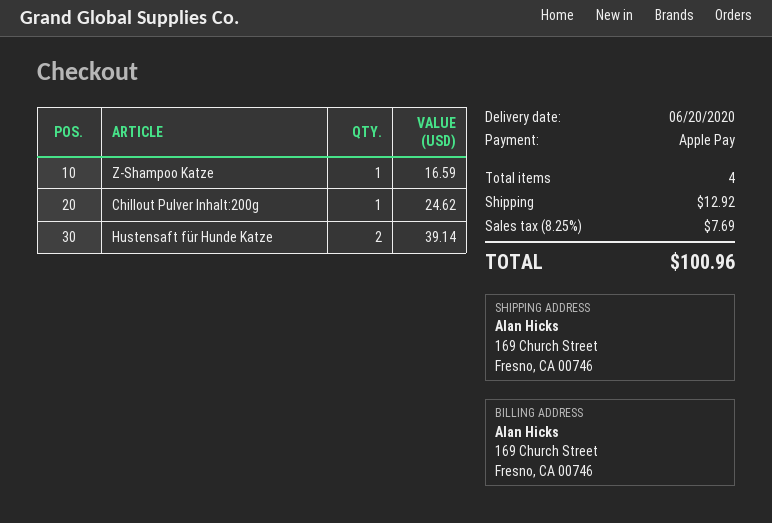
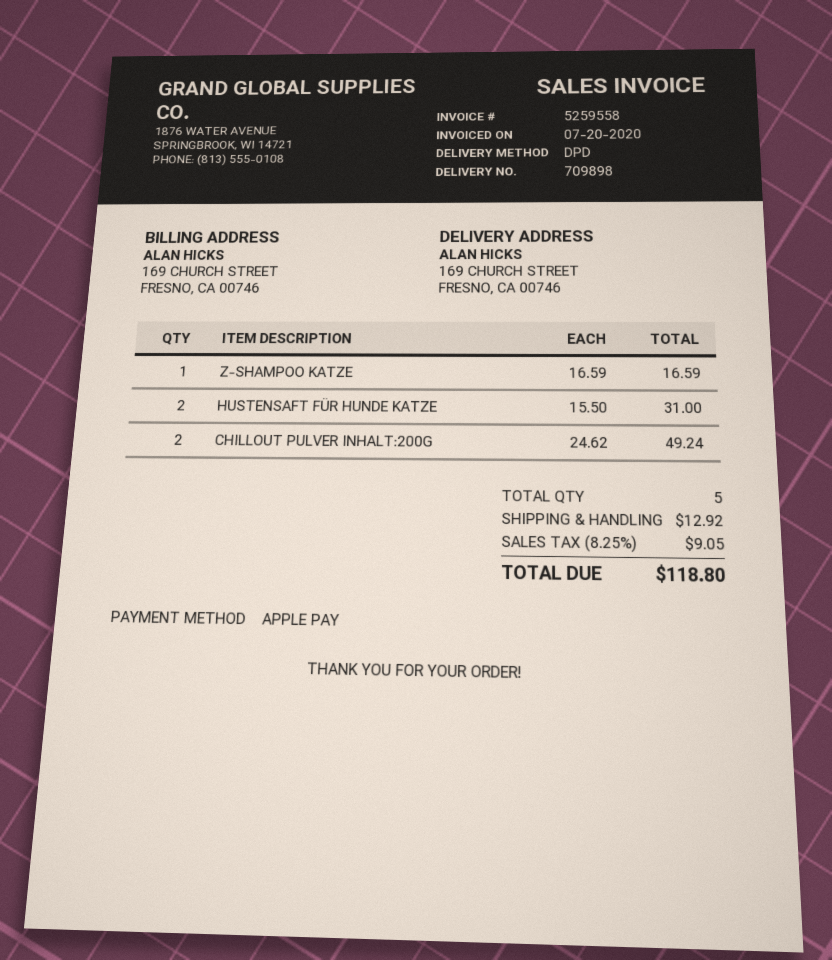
Chillout Pulver Inhalt:200g: 1 for 24.62 -> 2 for 49.24
Hustensaft für Hunde Katze: 2 for 39.14 -> 2 for 31.00
total quantity: 4 -> 5
tax: 8.25% = 7.69 -> 8.25% = 9.05
total: 100.96 -> 118.80

